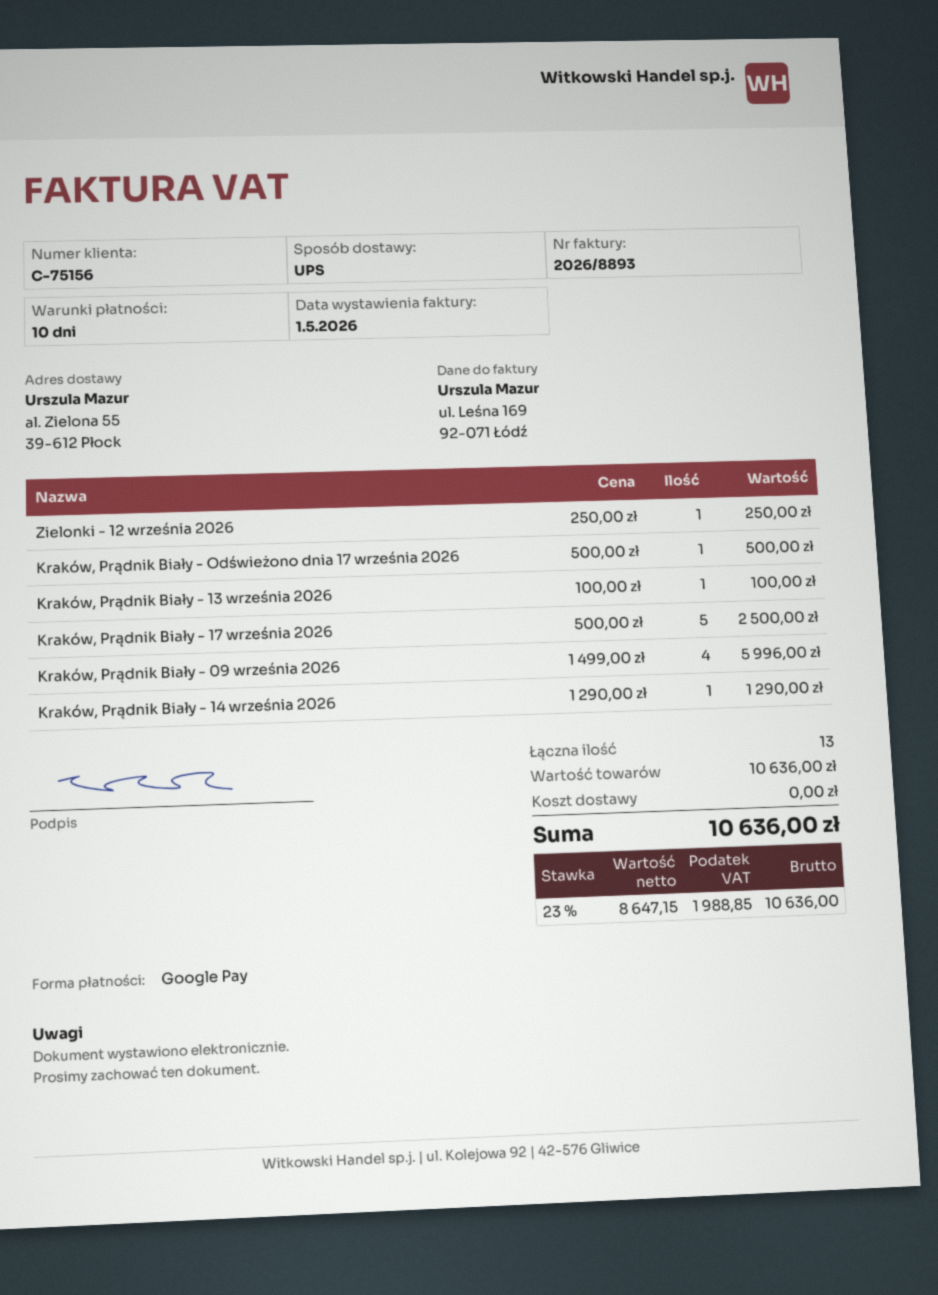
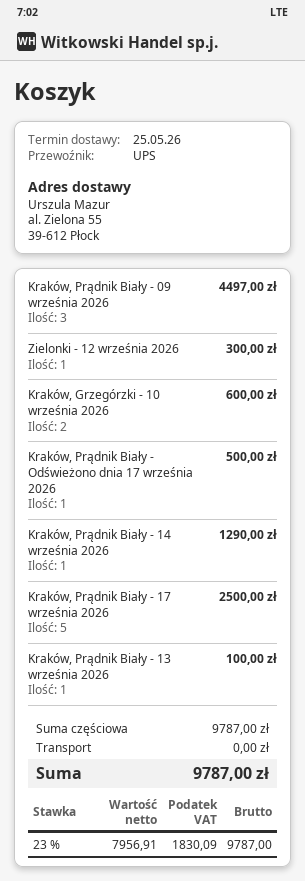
Zielonki - 12 września 2026: 1 for 250.00 -> 1 for 300.00
Kraków, Prądnik Biały - 09 września 2026: 4 for 5996.00 -> 3 for 4497.00
Kraków, Grzegórzki - 10 września 2026: none -> 2 for 600.00
subtotal: 10636.00 -> 9787.00
net: 8647.15 -> 7956.91
tax: 23% = 1988.85 -> 23% = 1830.09
total: 10636.00 -> 9787.00

